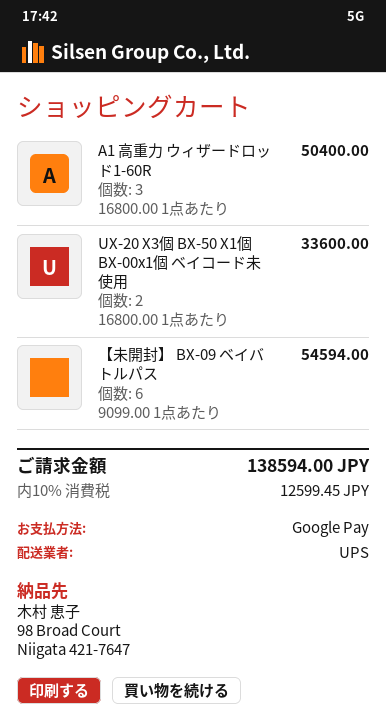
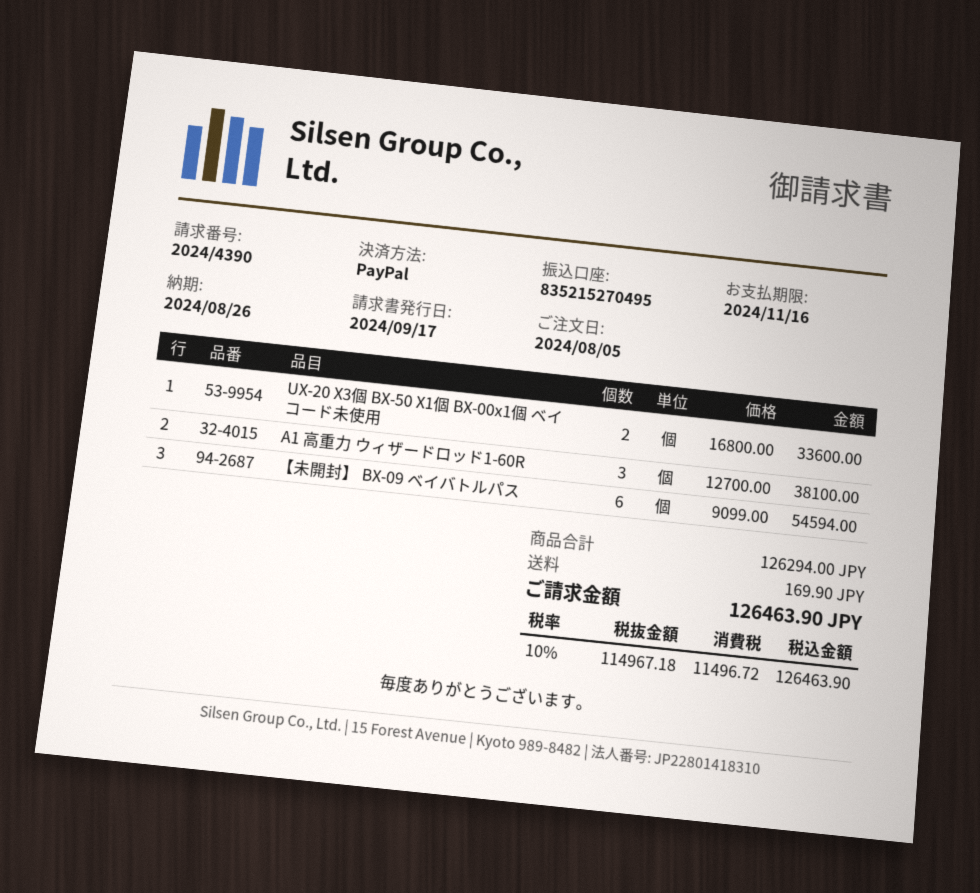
payment method: Google Pay -> PayPal
A1 高重力 ウィザードロッド1-60R: 3 x 16800.00 = 50400.00 -> 3 x 12700.00 = 38100.00
shipping: none -> 169.90
tax: 10% = 12599.45 -> 10% = 11496.72
total: 138594.00 -> 126463.90

